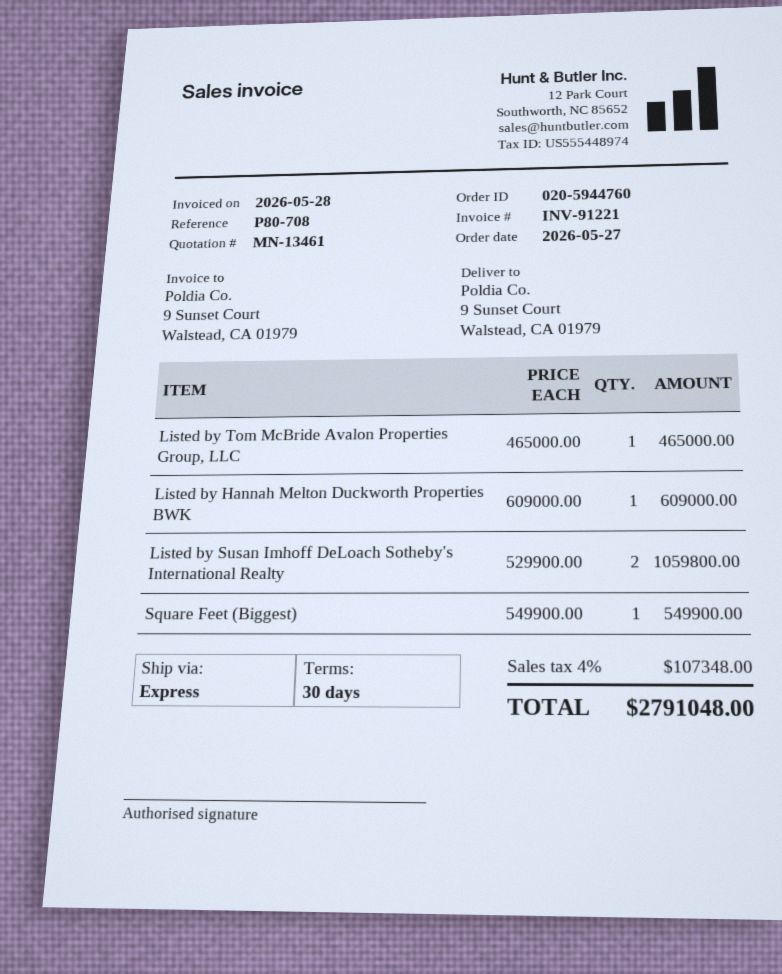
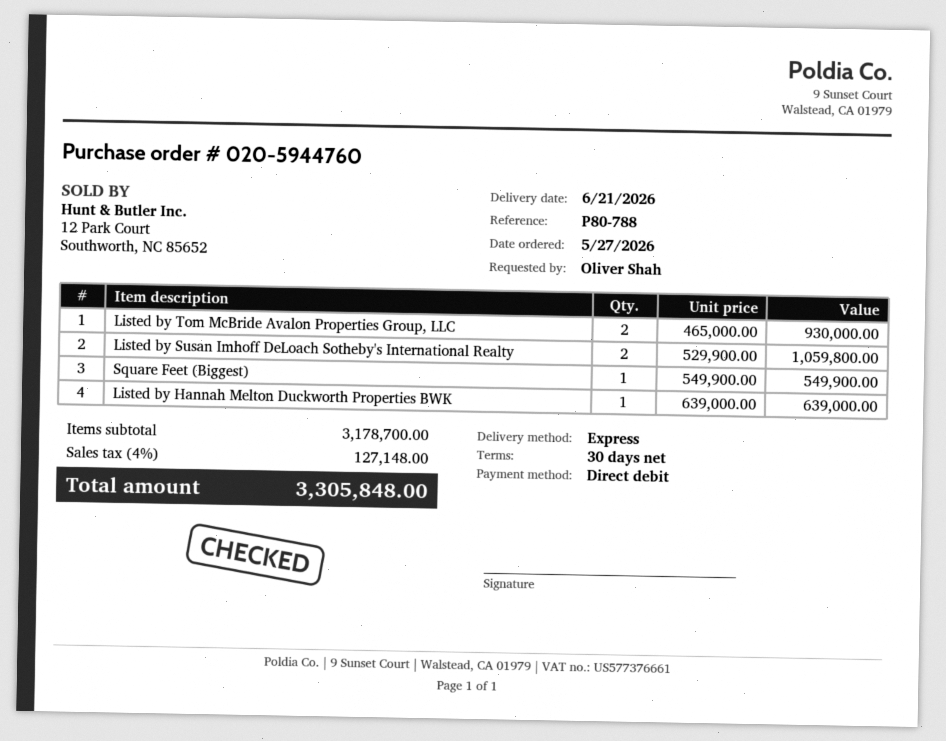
reference: P80-708 -> P80-788
Listed by Tom McBride Avalon Properties Group, LLC: 1 x 465000.00 = 465000.00 -> 2 x 465000.00 = 930000.00
Listed by Hannah Melton Duckworth Properties BWK: 1 x 609000.00 = 609000.00 -> 1 x 639000.00 = 639000.00
tax: 4% = 107348.00 -> 4% = 127148.00
total: 2791048.00 -> 3305848.00

